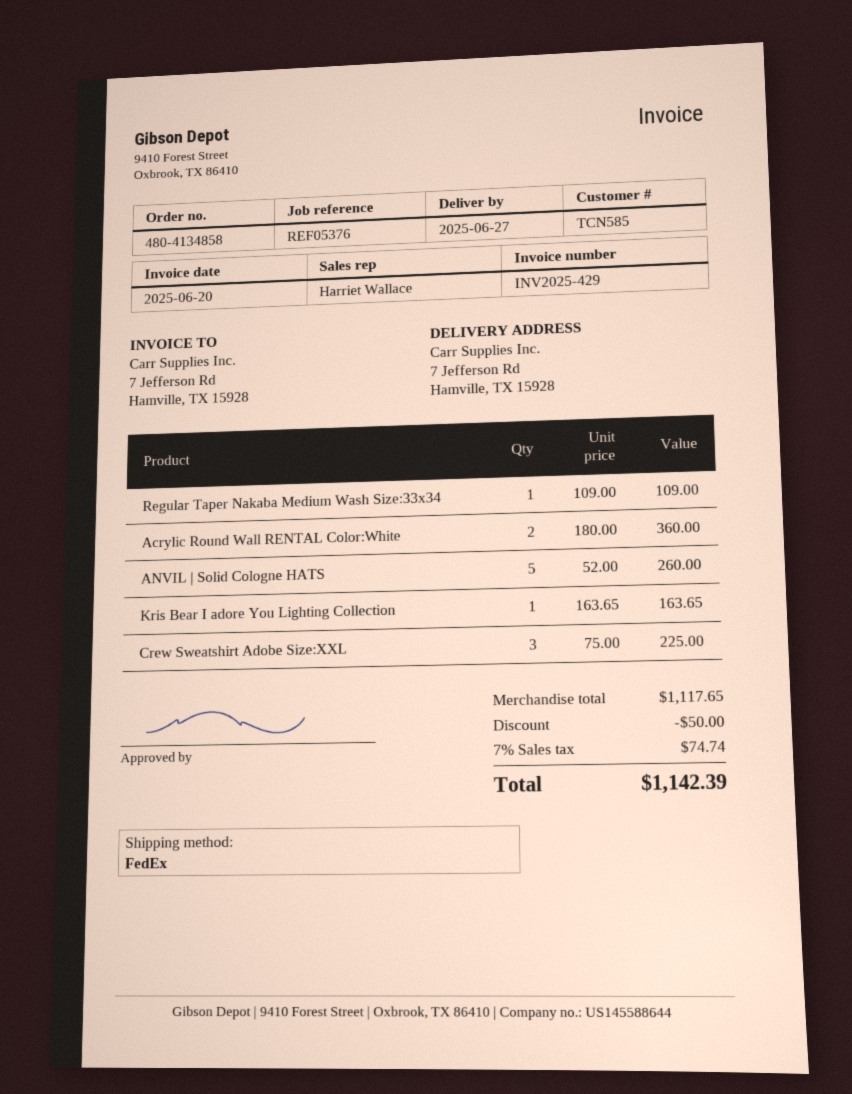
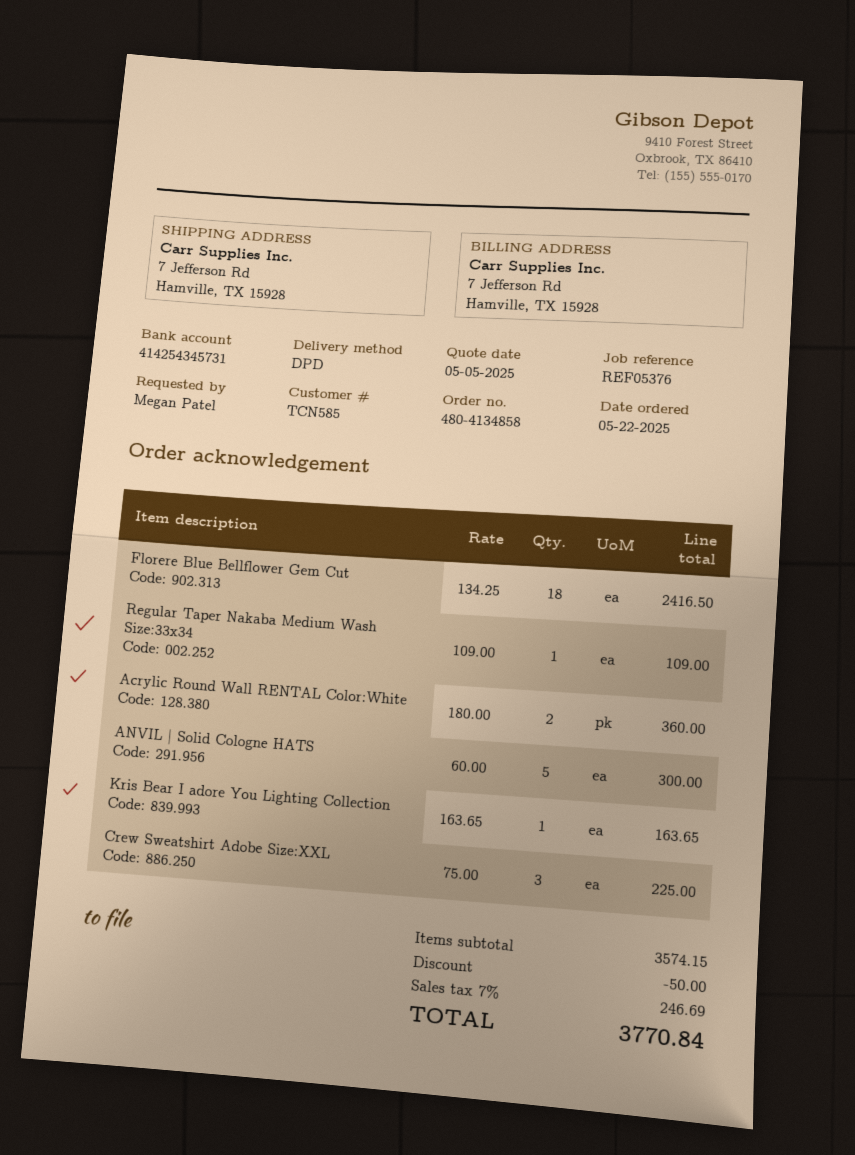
shipping method: FedEx -> DPD
ANVIL | Solid Cologne HATS: 5 x 52.00 = 260.00 -> 5 x 60.00 = 300.00
Florere Blue Bellflower Gem Cut: none -> 18 x 134.25 = 2416.50
subtotal: 1117.65 -> 3574.15
tax: 7% = 74.74 -> 7% = 246.69
total: 1142.39 -> 3770.84

